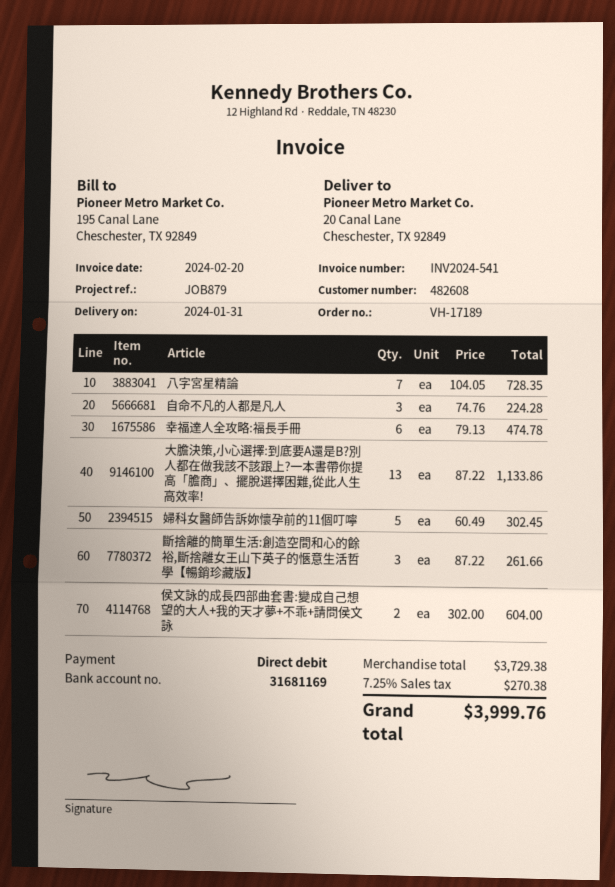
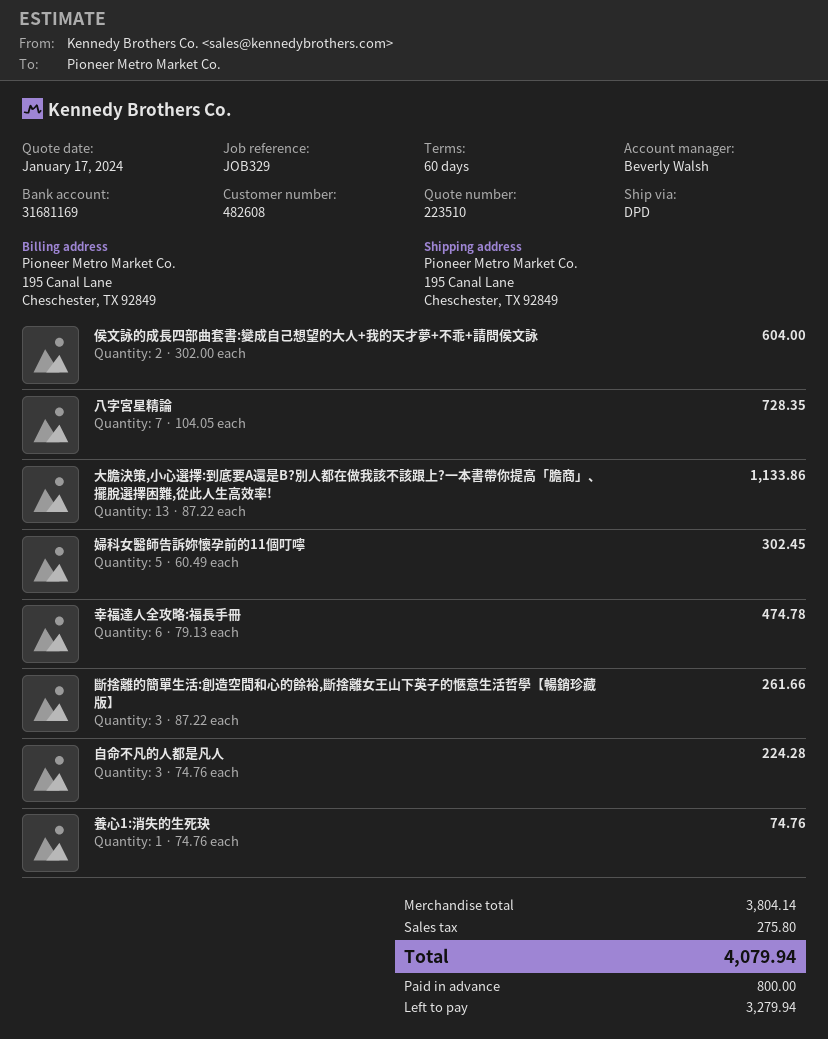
reference: JOB879 -> JOB329
ship to: 20 Canal Lane, Cheschester, TX 92849 -> 195 Canal Lane, Cheschester, TX 92849
養心1:消失的生死玦: none -> 1 x 74.76 = 74.76
subtotal: 3729.38 -> 3804.14
tax: 270.38 -> 275.80
total: 3999.76 -> 4079.94

